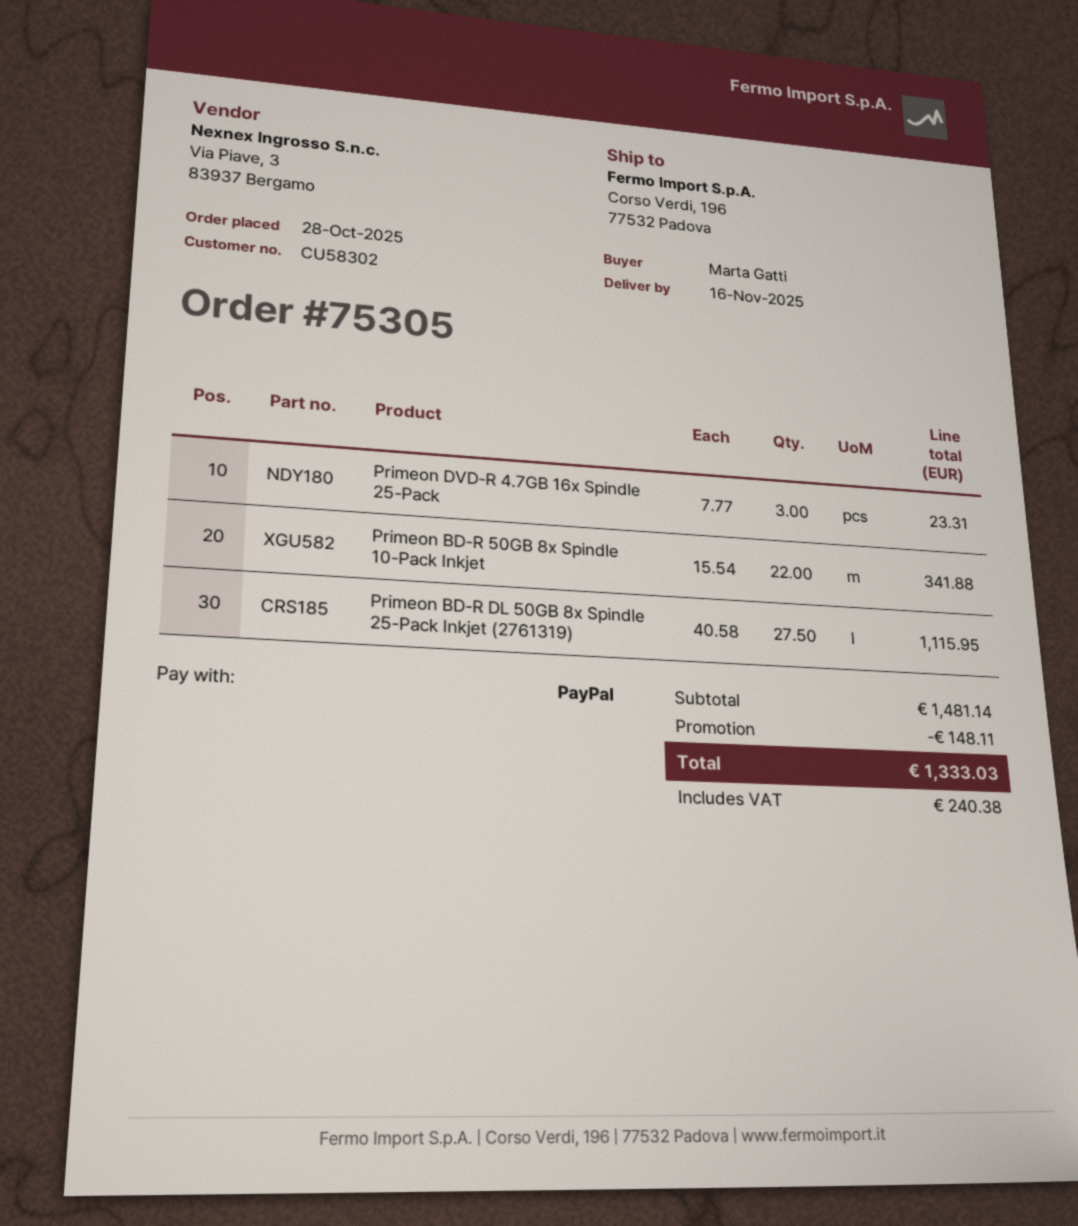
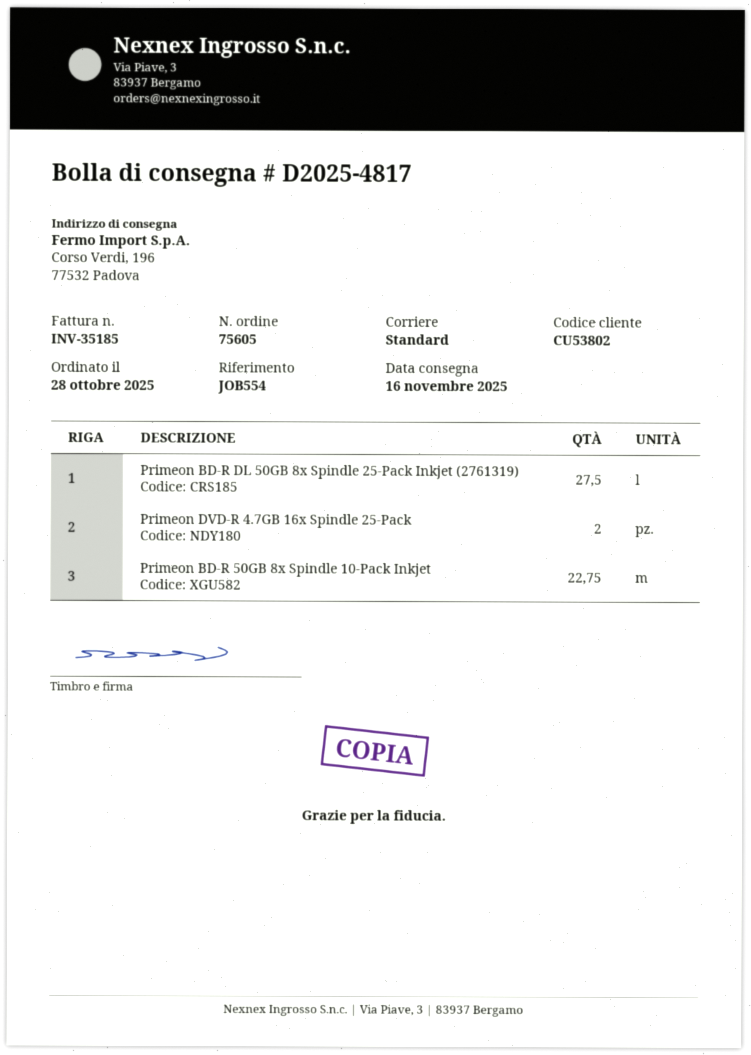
order number: 75305 -> 75605
customer number: CU58302 -> CU53802
Primeon DVD-R 4.7GB 16x Spindle 25-Pack: 3 -> 2
Primeon BD-R 50GB 8x Spindle 10-Pack Inkjet: 22 -> 22.75

